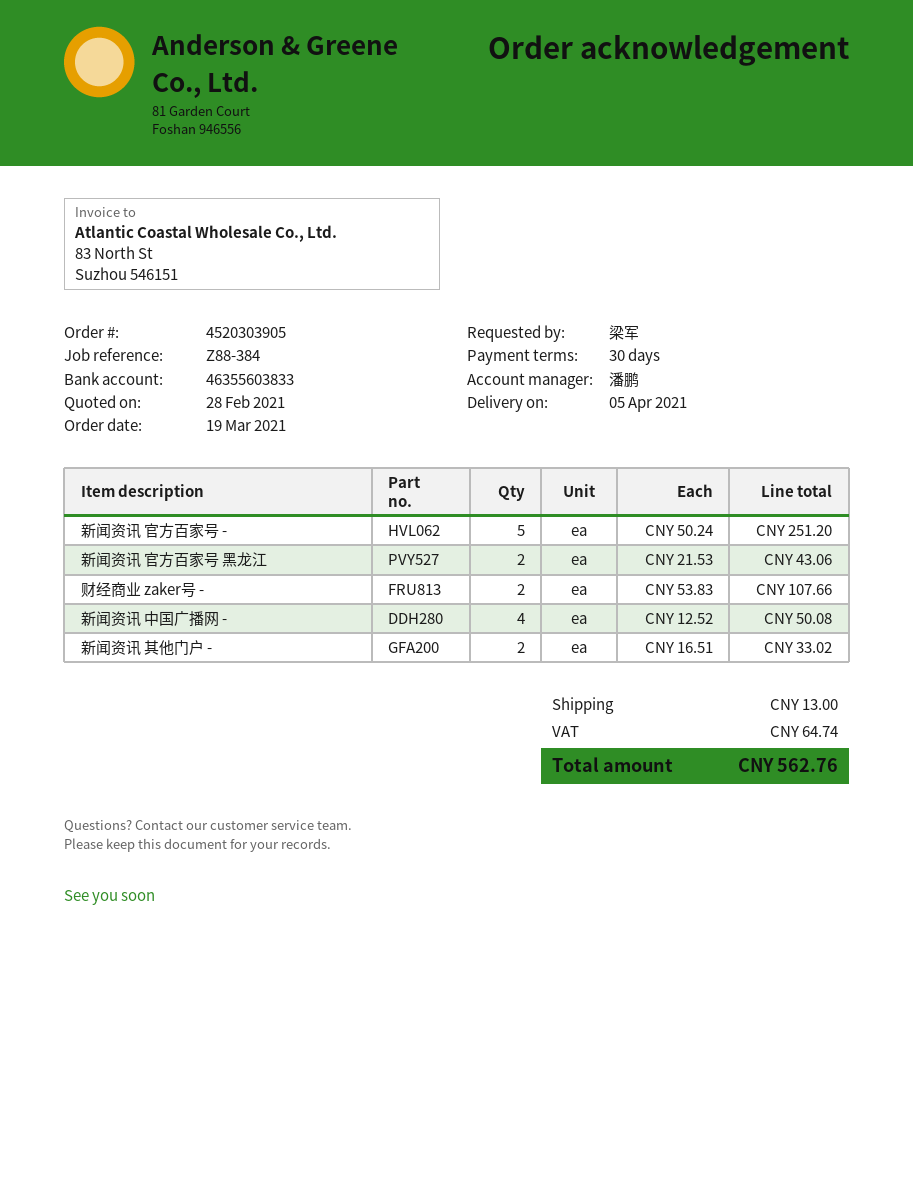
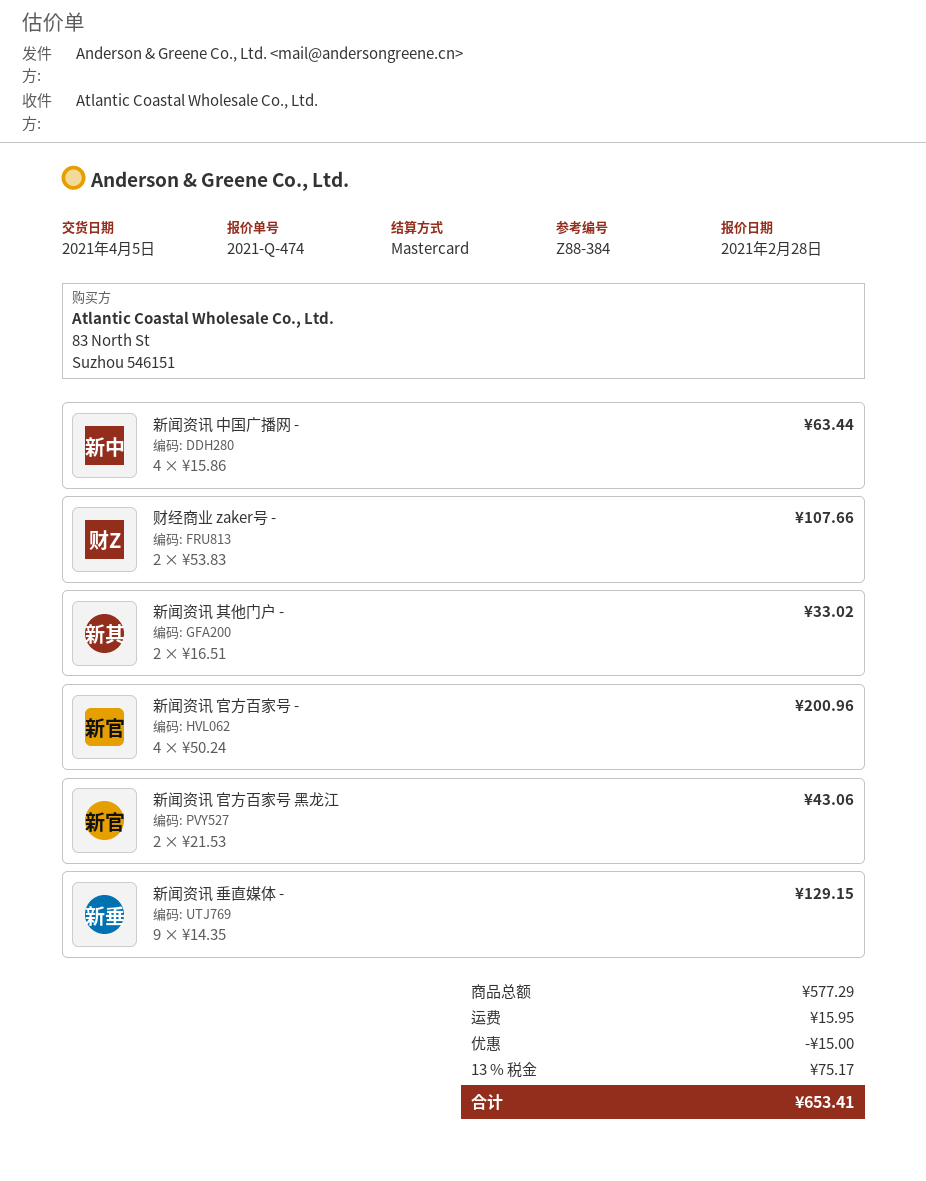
新闻资讯 官方百家号 -: 5 x 50.24 = 251.20 -> 4 x 50.24 = 200.96
新闻资讯 中国广播网 -: 4 x 12.52 = 50.08 -> 4 x 15.86 = 63.44
新闻资讯 垂直媒体 -: none -> 9 x 14.35 = 129.15
discount: none -> 15.00
shipping: 13.00 -> 15.95
tax: 64.74 -> 75.17
total: 562.76 -> 653.41

